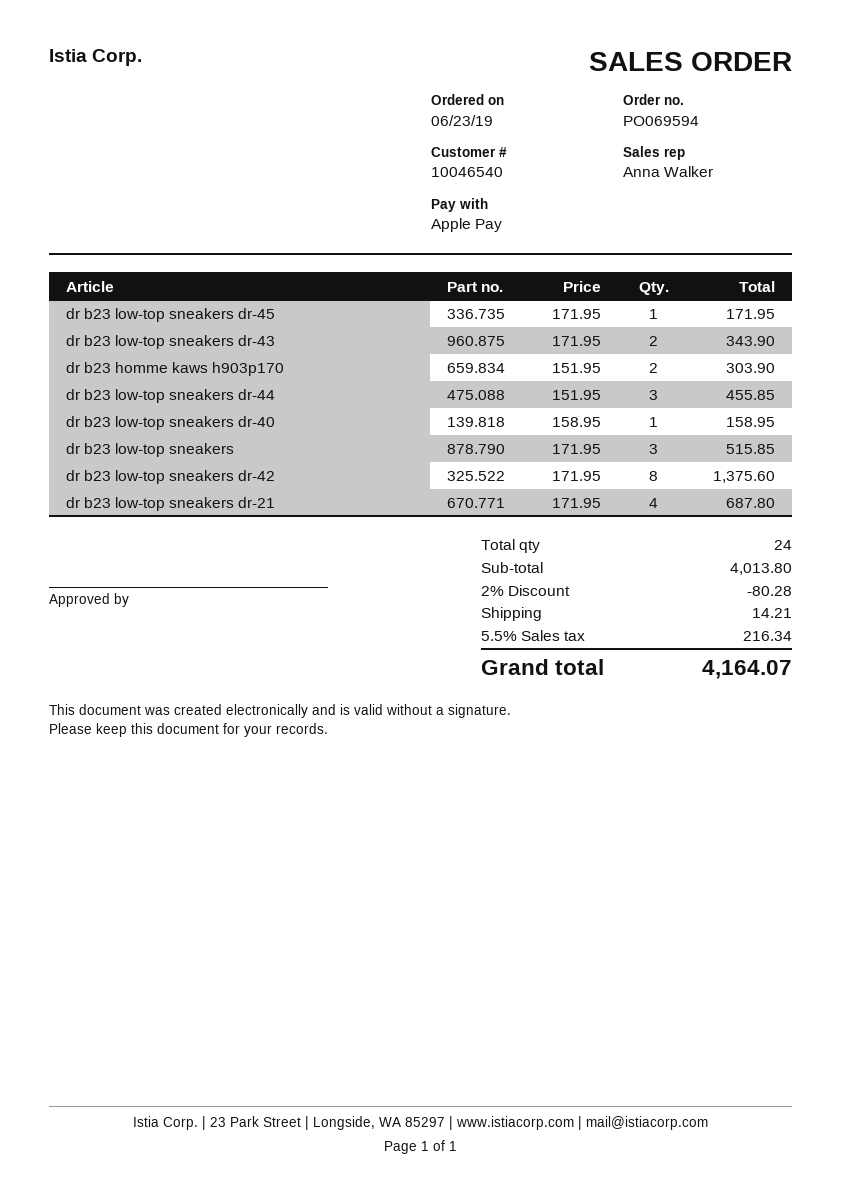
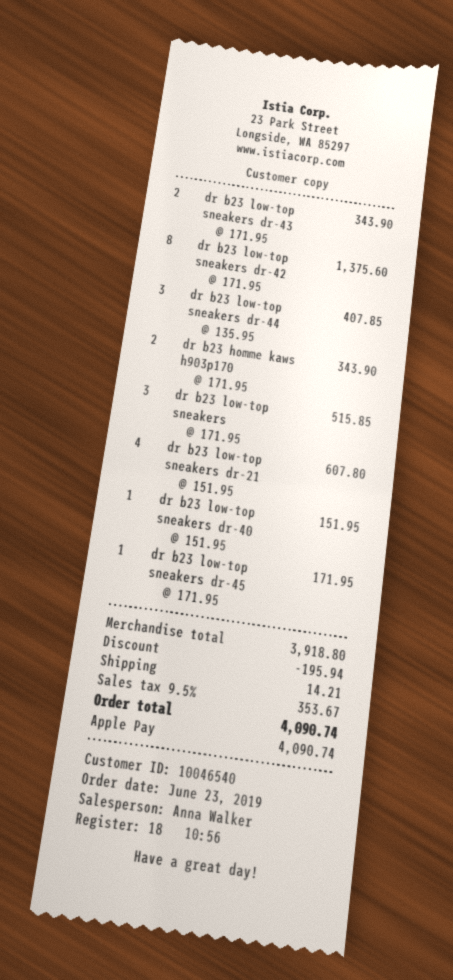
dr b23 homme kaws h903p170: 2 x 151.95 = 303.90 -> 2 x 171.95 = 343.90
dr b23 low-top sneakers dr-44: 3 x 151.95 = 455.85 -> 3 x 135.95 = 407.85
dr b23 low-top sneakers dr-40: 1 x 158.95 = 158.95 -> 1 x 151.95 = 151.95
dr b23 low-top sneakers dr-21: 4 x 171.95 = 687.80 -> 4 x 151.95 = 607.80
subtotal: 4013.80 -> 3918.80
discount: 80.28 -> 195.94
tax: 5.5% = 216.34 -> 9.5% = 353.67
total: 4164.07 -> 4090.74

